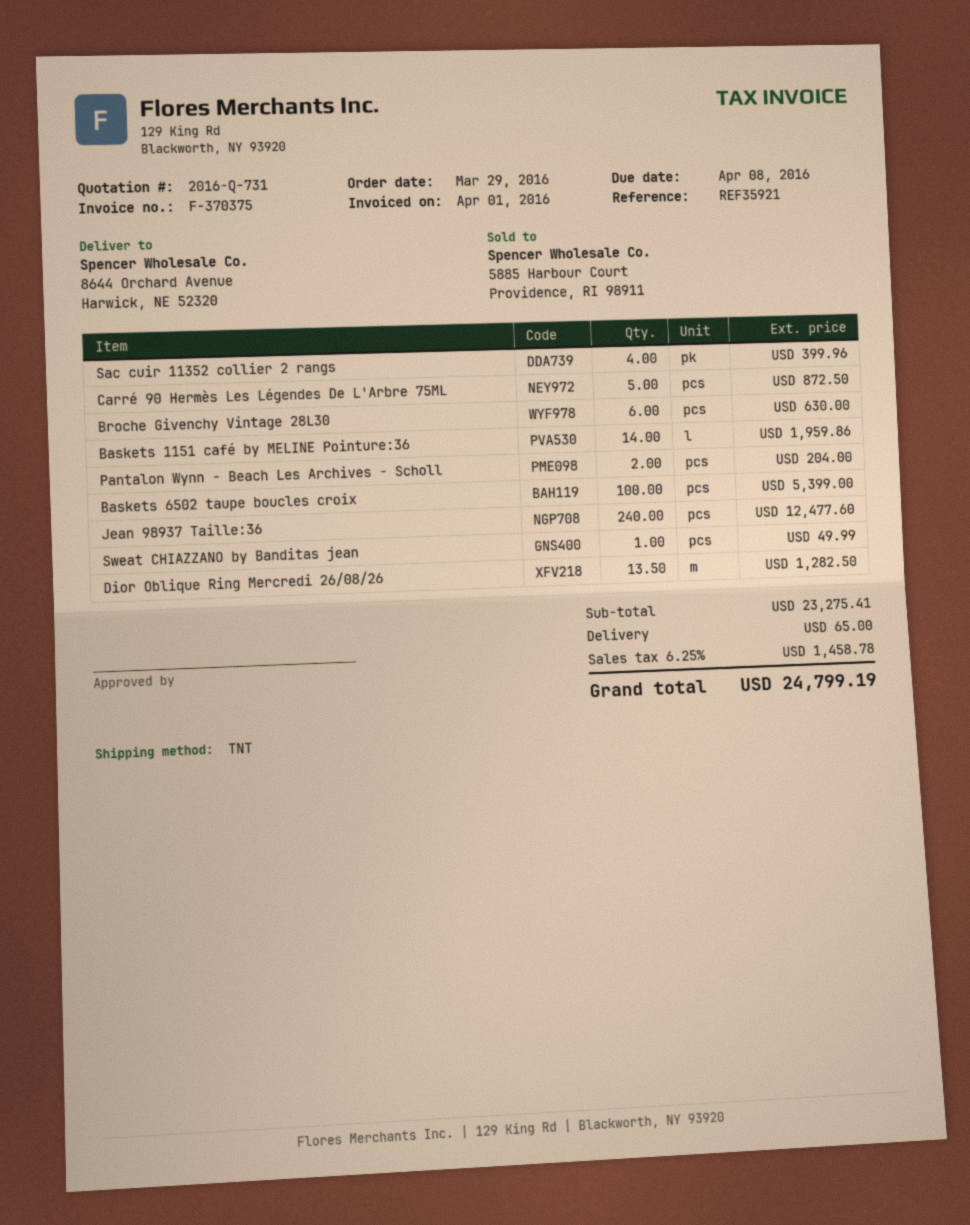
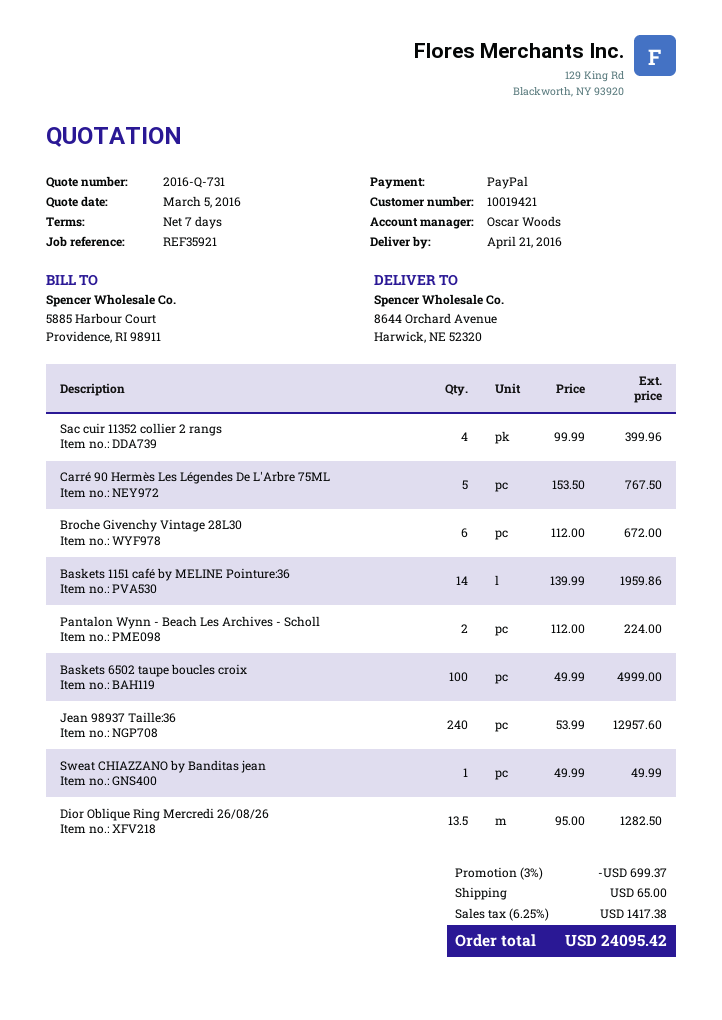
Carré 90 Hermès Les Légendes De L'Arbre 75ML: 5 for 872.50 -> 5 for 767.50
Broche Givenchy Vintage 28L30: 6 for 630.00 -> 6 for 672.00
Pantalon Wynn - Beach Les Archives - Scholl: 2 for 204.00 -> 2 for 224.00
Baskets 6502 taupe boucles croix: 100 for 5399.00 -> 100 for 4999.00
Jean 98937 Taille:36: 240 for 12477.60 -> 240 for 12957.60
discount: none -> 3% = 699.37
tax: 6.25% = 1458.78 -> 6.25% = 1417.38
total: 24799.19 -> 24095.42

